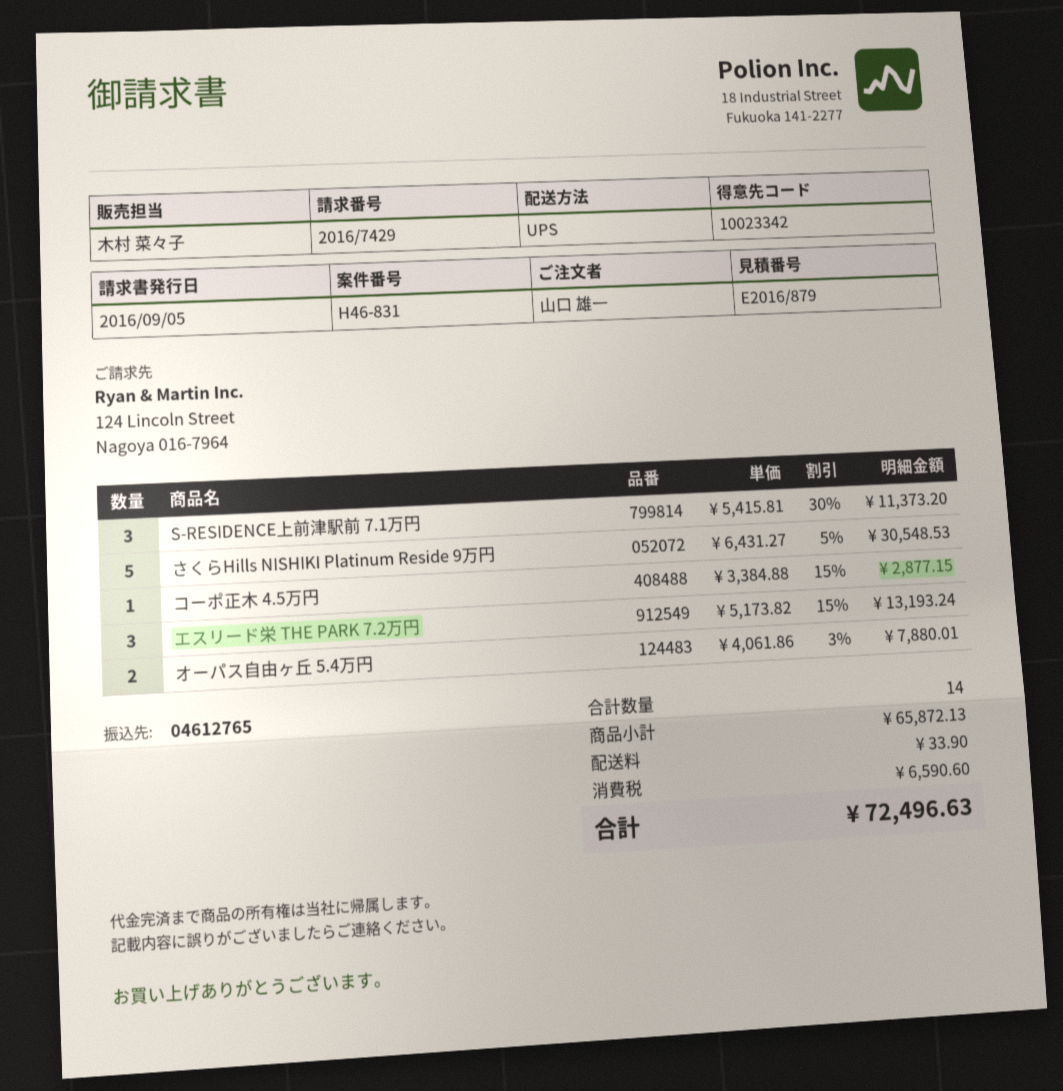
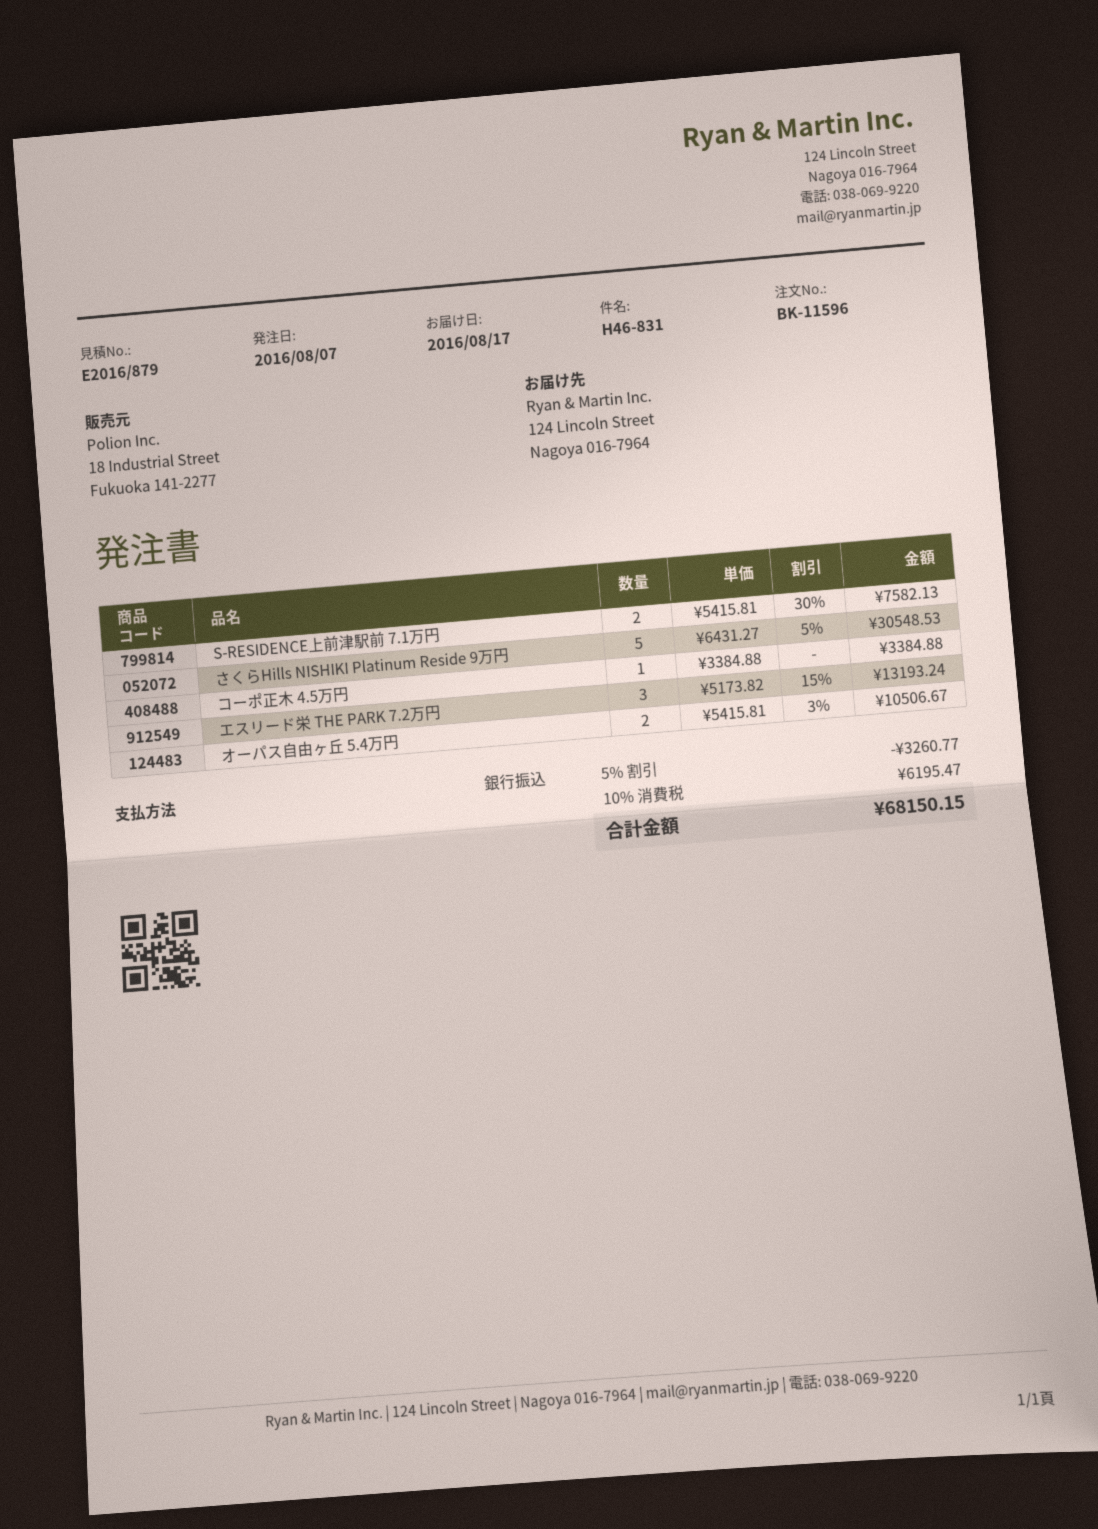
S-RESIDENCE上前津駅前 7.1万円: 3 x 5415.81 - 30% = 11373.20 -> 2 x 5415.81 - 30% = 7582.13
コーポ正木 4.5万円: 1 x 3384.88 - 15% = 2877.15 -> 1 x 3384.88 = 3384.88
オーパス自由ヶ丘 5.4万円: 2 x 4061.86 - 3% = 7880.01 -> 2 x 5415.81 - 3% = 10506.67
discount: none -> 5% = 3260.77
shipping: 33.90 -> none
tax: 6590.60 -> 6195.47
total: 72496.63 -> 68150.15

